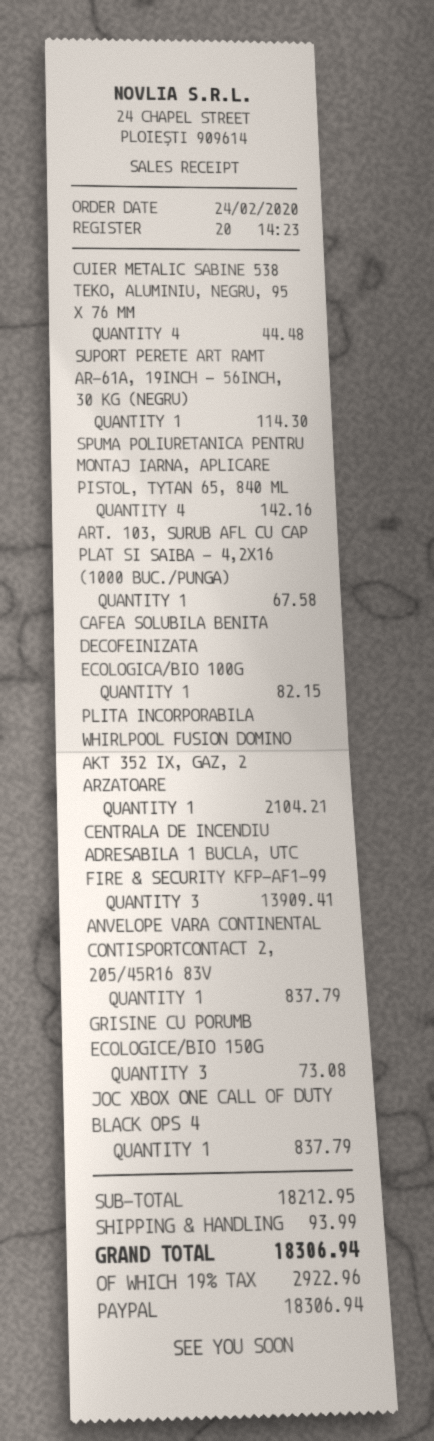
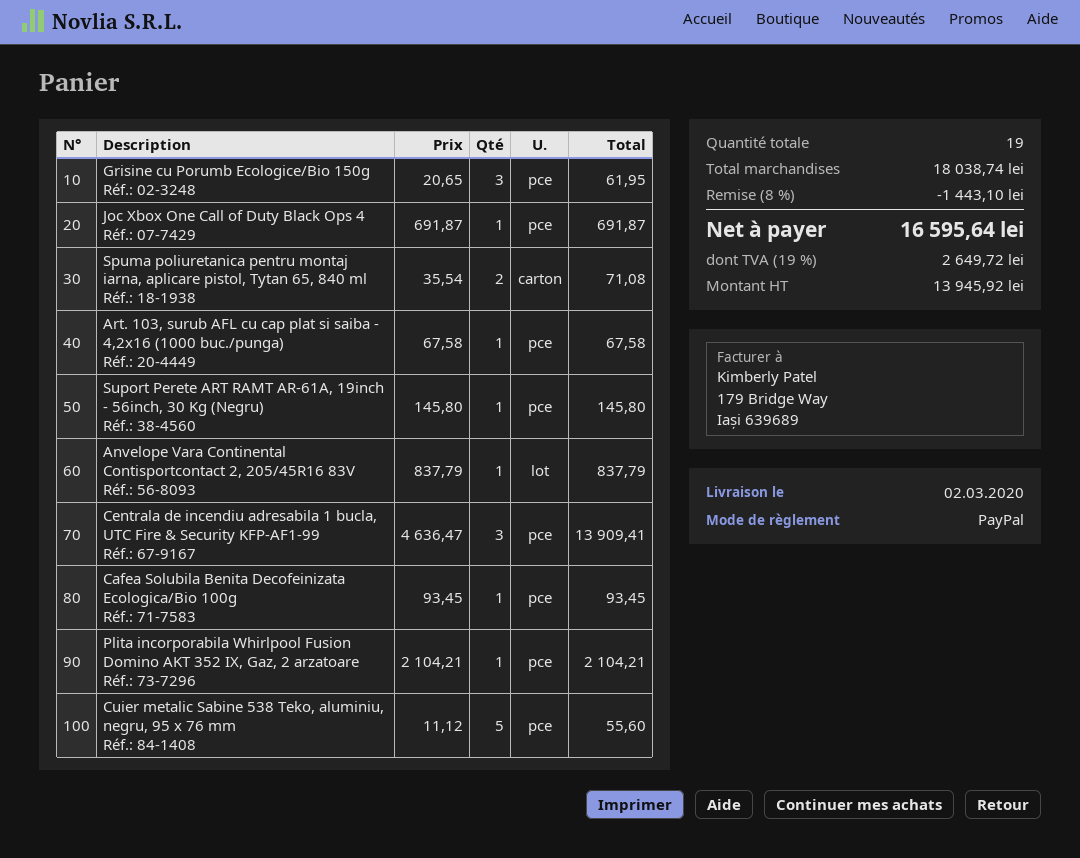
CUIER METALIC SABINE 538 TEKO, ALUMINIU, NEGRU, 95 X 76 MM: 4 for 44.48 -> 5 for 55.60
SUPORT PERETE ART RAMT AR-61A, 19INCH - 56INCH, 30 KG (NEGRU): 1 for 114.30 -> 1 for 145.80
SPUMA POLIURETANICA PENTRU MONTAJ IARNA, APLICARE PISTOL, TYTAN 65, 840 ML: 4 for 142.16 -> 2 for 71.08
CAFEA SOLUBILA BENITA DECOFEINIZATA ECOLOGICA/BIO 100G: 1 for 82.15 -> 1 for 93.45
GRISINE CU PORUMB ECOLOGICE/BIO 150G: 3 for 73.08 -> 3 for 61.95
JOC XBOX ONE CALL OF DUTY BLACK OPS 4: 1 for 837.79 -> 1 for 691.87
subtotal: 18212.95 -> 18038.74
discount: none -> 8% = 1443.10
shipping: 93.99 -> none
tax: 19% = 2922.96 -> 19% = 2649.72
total: 18306.94 -> 16595.64

